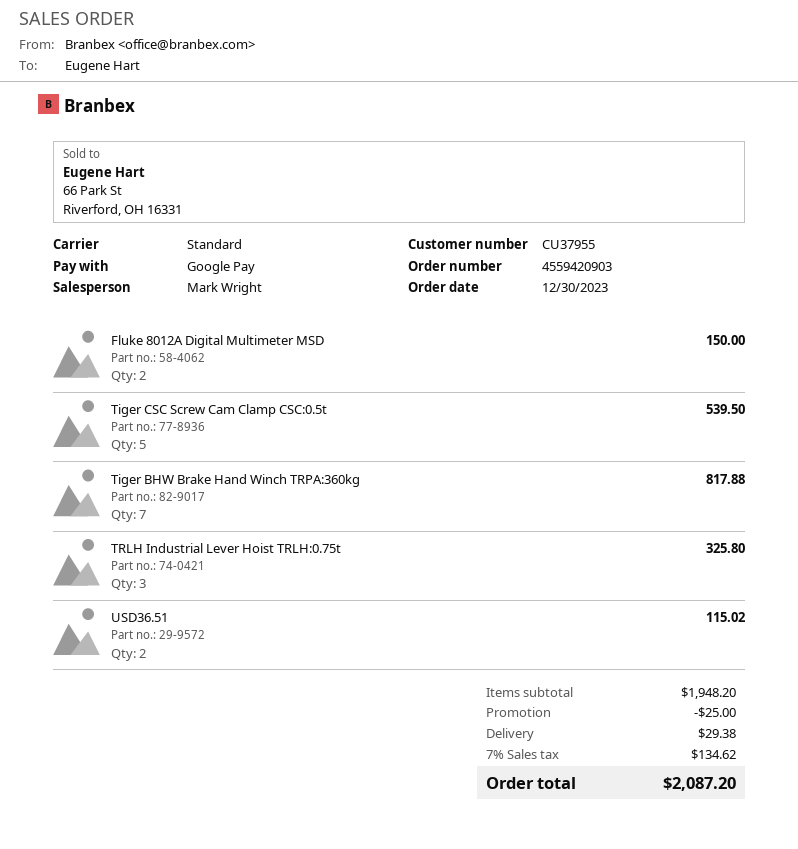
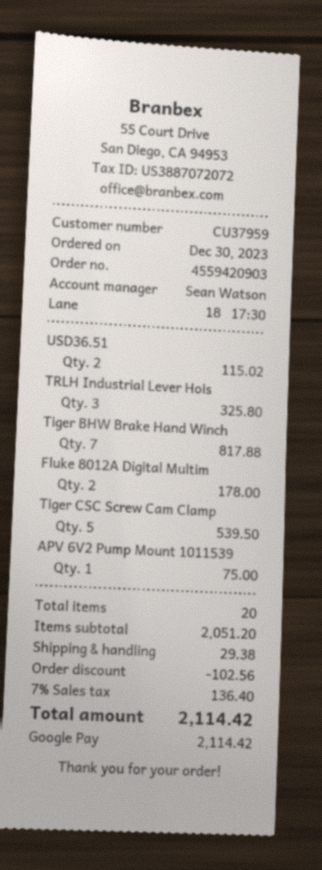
customer number: CU37955 -> CU37959
sales rep: Mark Wright -> Sean Watson
Fluke 8012A Digital Multimeter MSD: 2 for 150.00 -> 2 for 178.00
APV 6V2 Pump Mount 1011539: none -> 1 for 75.00
subtotal: 1948.20 -> 2051.20
discount: 25.00 -> 102.56
tax: 7% = 134.62 -> 7% = 136.40
total: 2087.20 -> 2114.42

